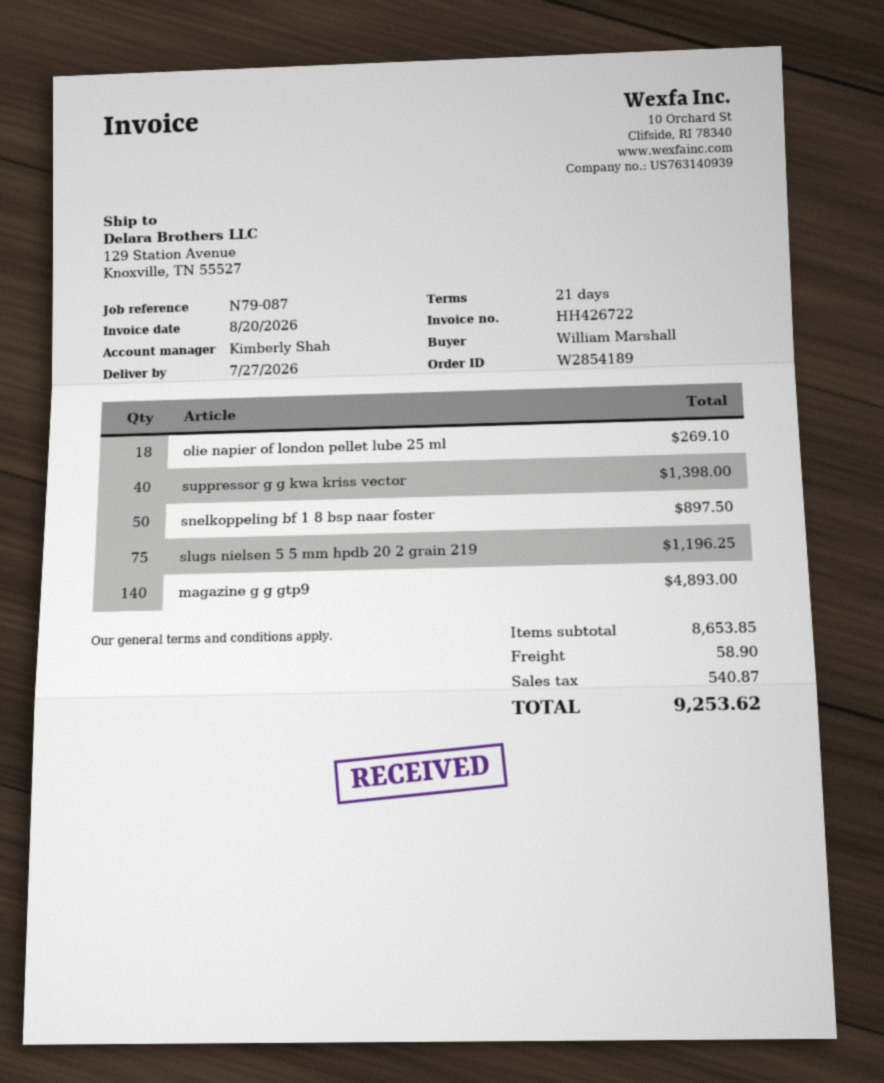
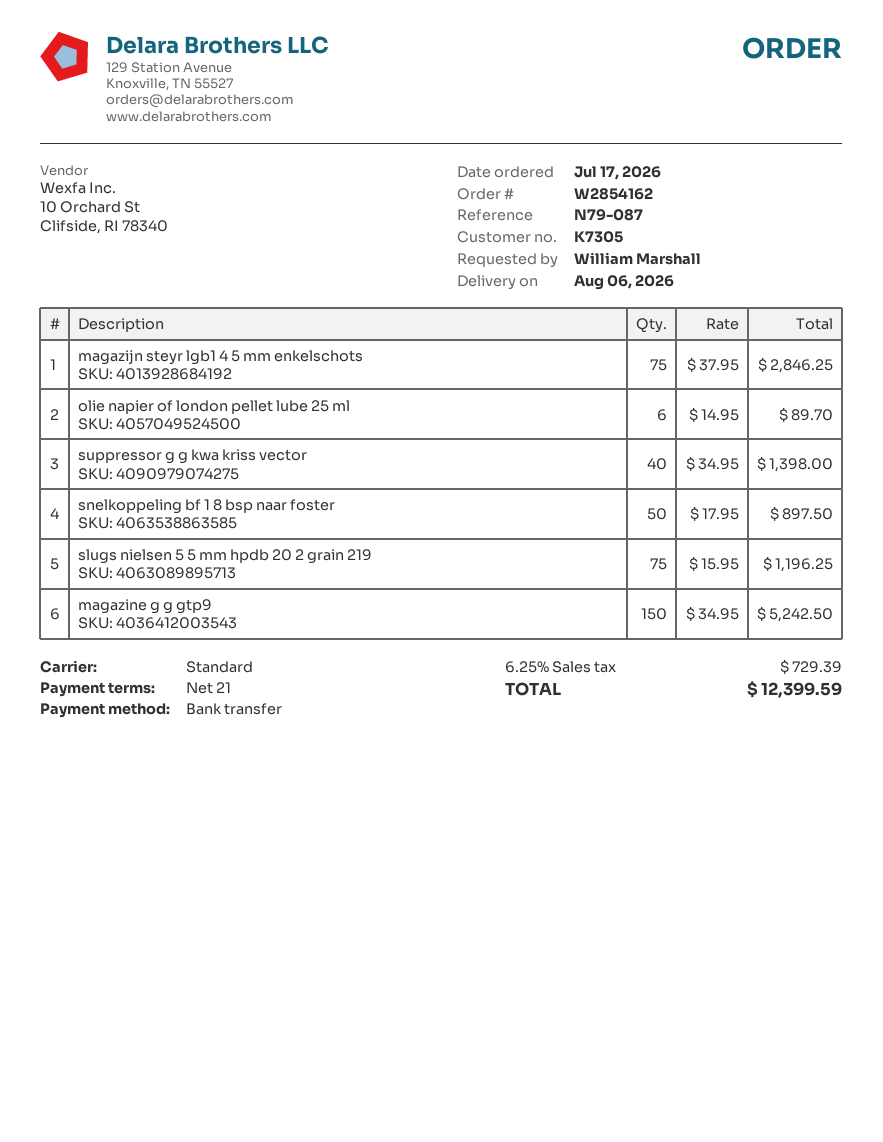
order number: W2854189 -> W2854162
delivery date: 2026-07-27 -> 2026-08-06
olie napier of london pellet lube 25 ml: 18 for 269.10 -> 6 for 89.70
magazine g g gtp9: 140 for 4893.00 -> 150 for 5242.50
magazijn steyr lgb1 4 5 mm enkelschots: none -> 75 for 2846.25
shipping: 58.90 -> none
tax: 540.87 -> 729.39
total: 9253.62 -> 12399.59

